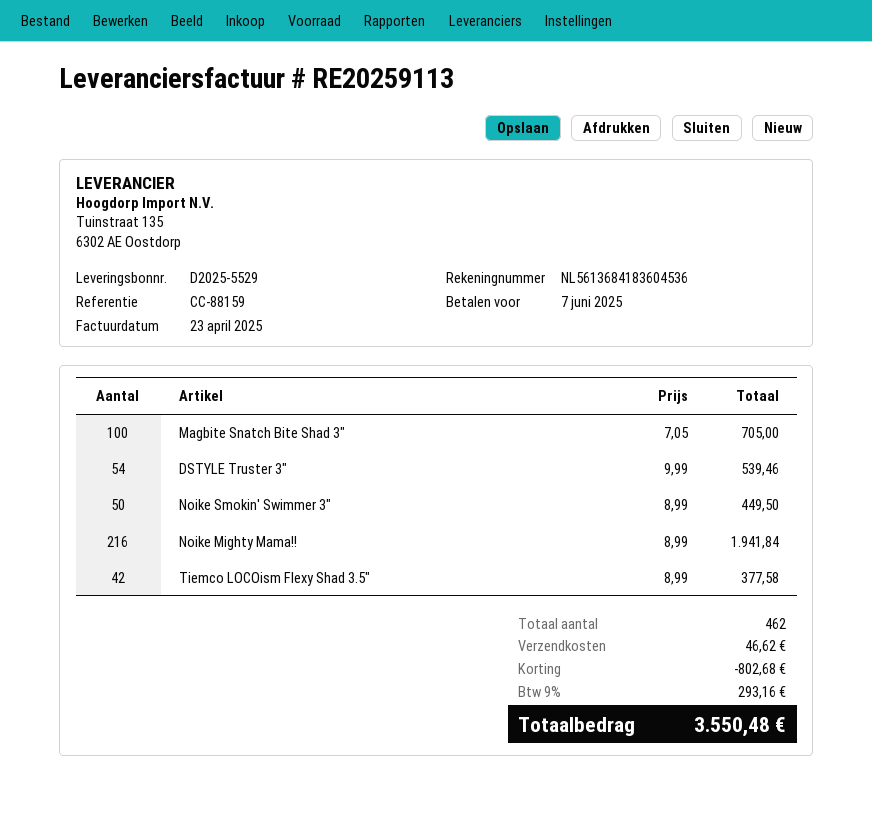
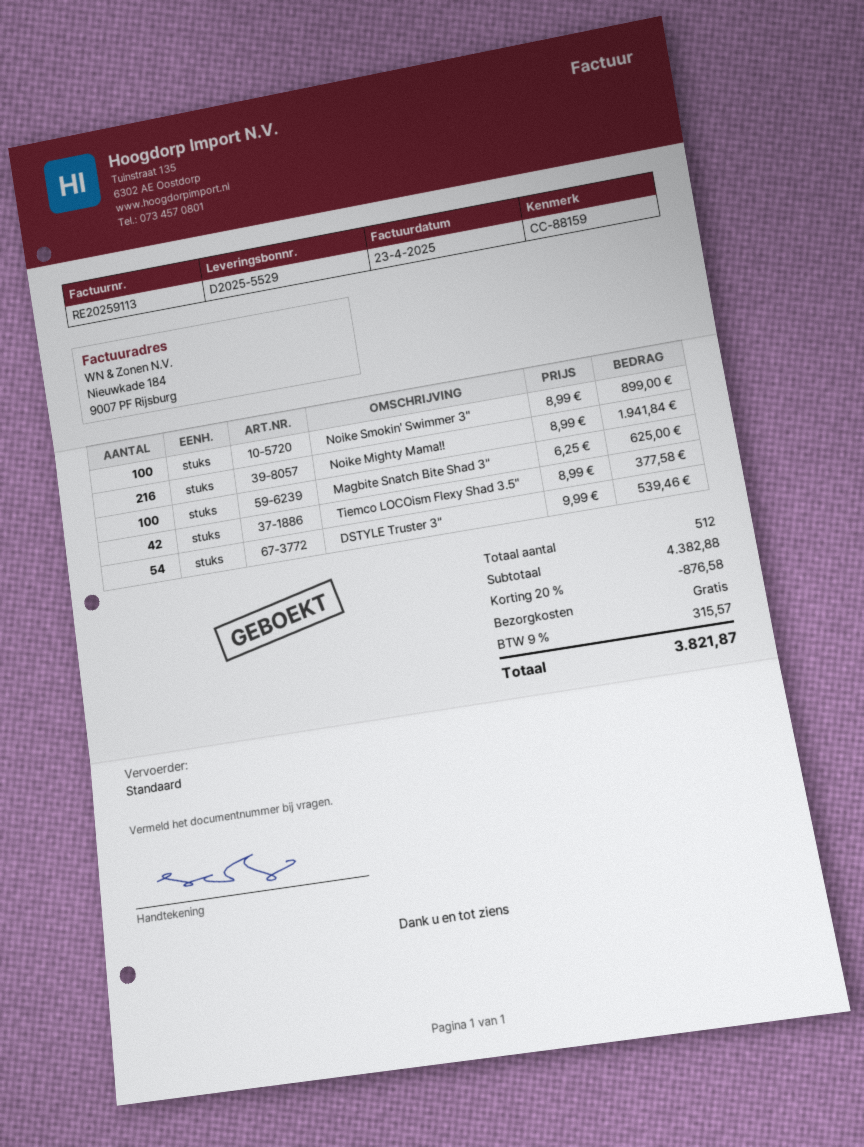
Magbite Snatch Bite Shad 3": 100 x 7.05 = 705.00 -> 100 x 6.25 = 625.00
Noike Smokin' Swimmer 3": 50 x 8.99 = 449.50 -> 100 x 8.99 = 899.00
total quantity: 462 -> 512
discount: 802.68 -> 876.58
shipping: 46.62 -> 0.00
tax: 9% = 293.16 -> 9% = 315.57
total: 3550.48 -> 3821.87

